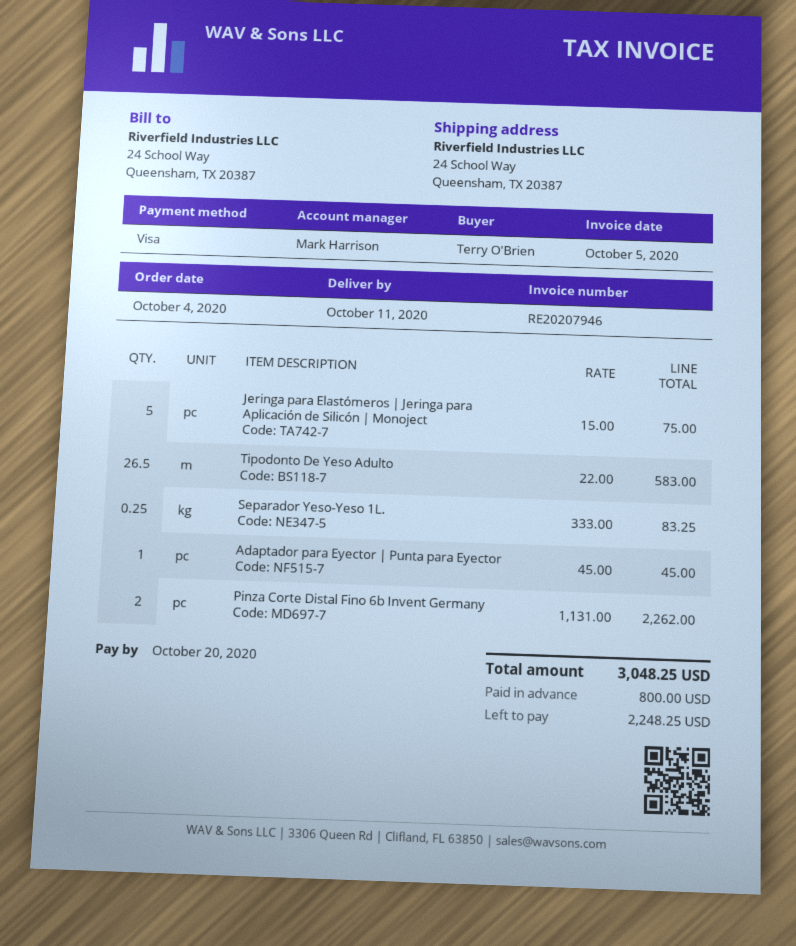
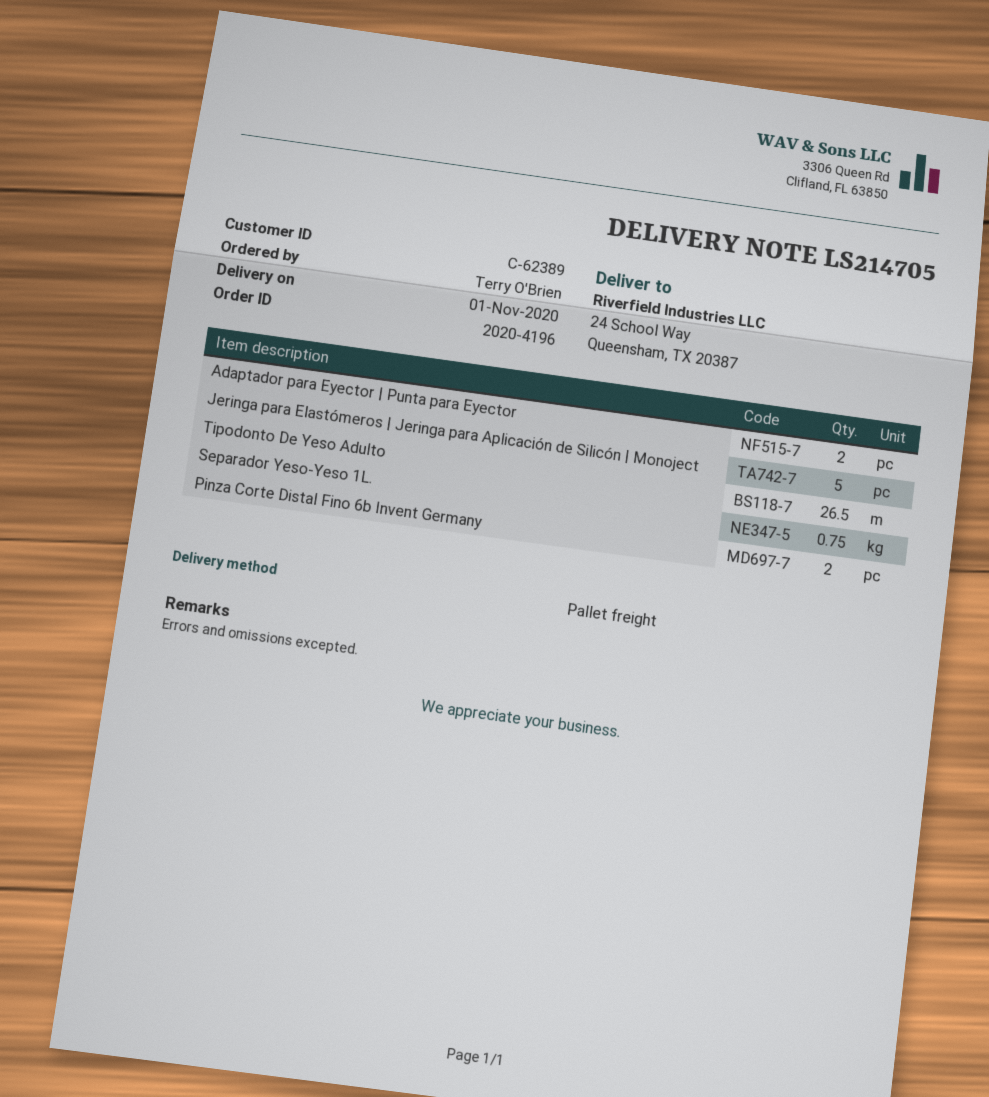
delivery date: 2020-10-11 -> 2020-11-01
Separador Yeso-Yeso 1L.: 0.25 -> 0.75
Adaptador para Eyector | Punta para Eyector: 1 -> 2

